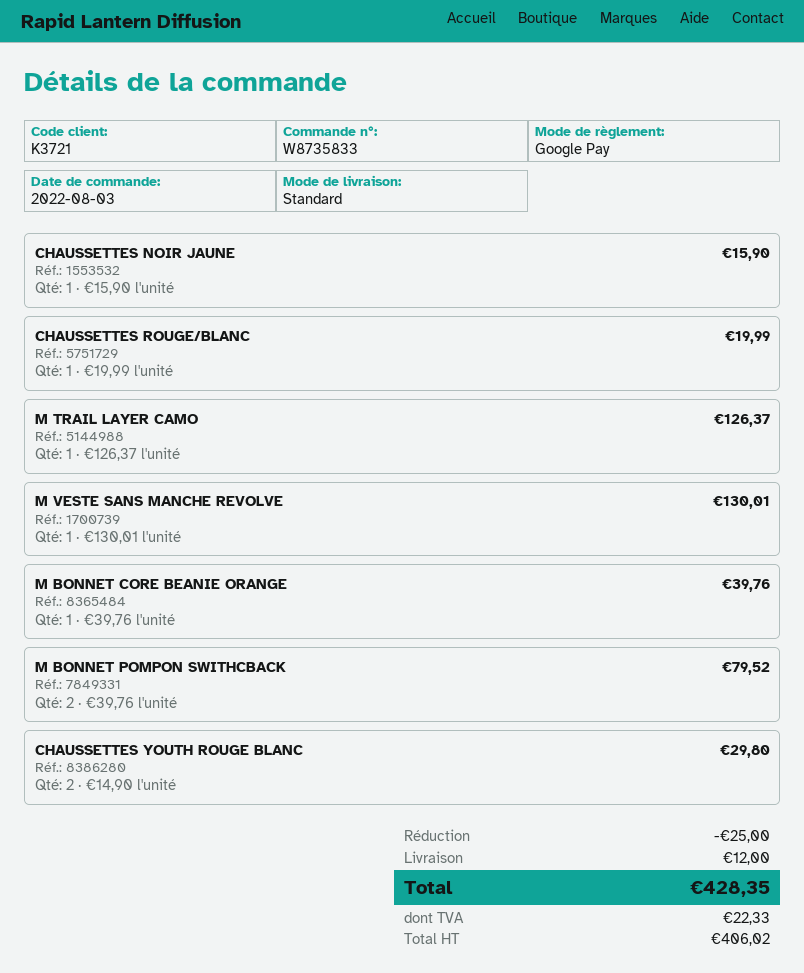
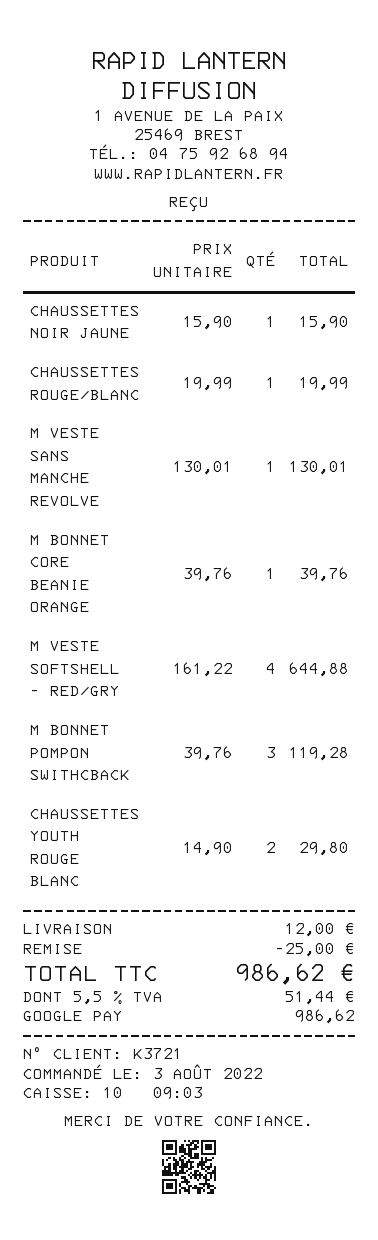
M TRAIL LAYER CAMO: 1 x 126.37 = 126.37 -> none
M BONNET POMPON SWITHCBACK: 2 x 39.76 = 79.52 -> 3 x 39.76 = 119.28
M VESTE SOFTSHELL - RED/GRY: none -> 4 x 161.22 = 644.88
tax: 22.33 -> 51.44
total: 428.35 -> 986.62

